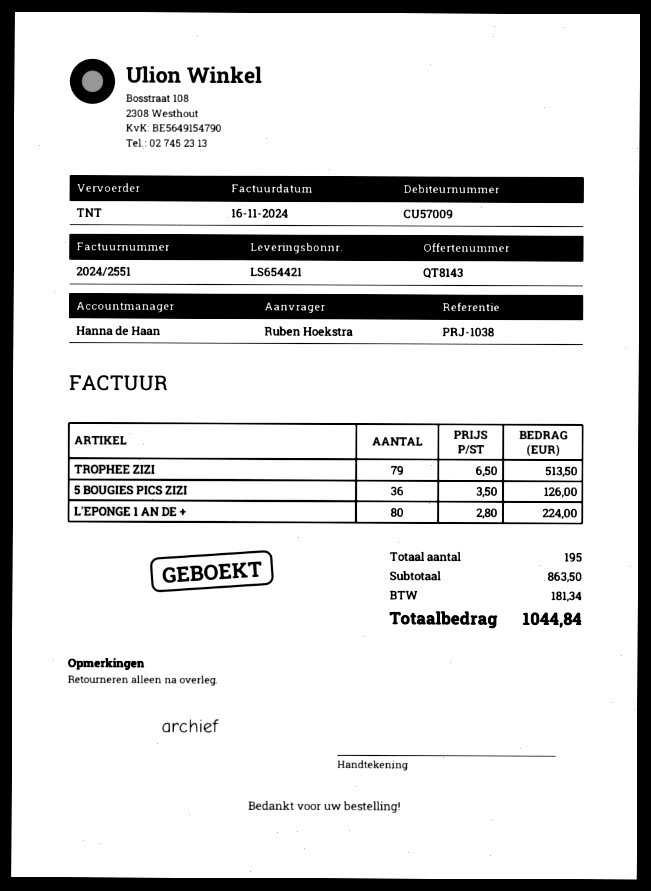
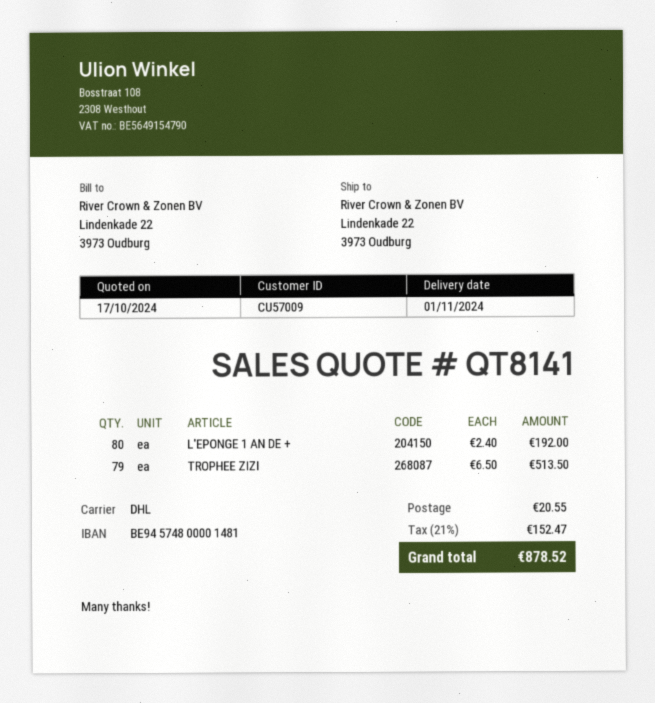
quote number: QT8143 -> QT8141
shipping method: TNT -> DHL
5 BOUGIES PICS ZIZI: 36 x 3.50 = 126.00 -> none
L'EPONGE 1 AN DE +: 80 x 2.80 = 224.00 -> 80 x 2.40 = 192.00
shipping: none -> 20.55
tax: 181.34 -> 152.47
total: 1044.84 -> 878.52

